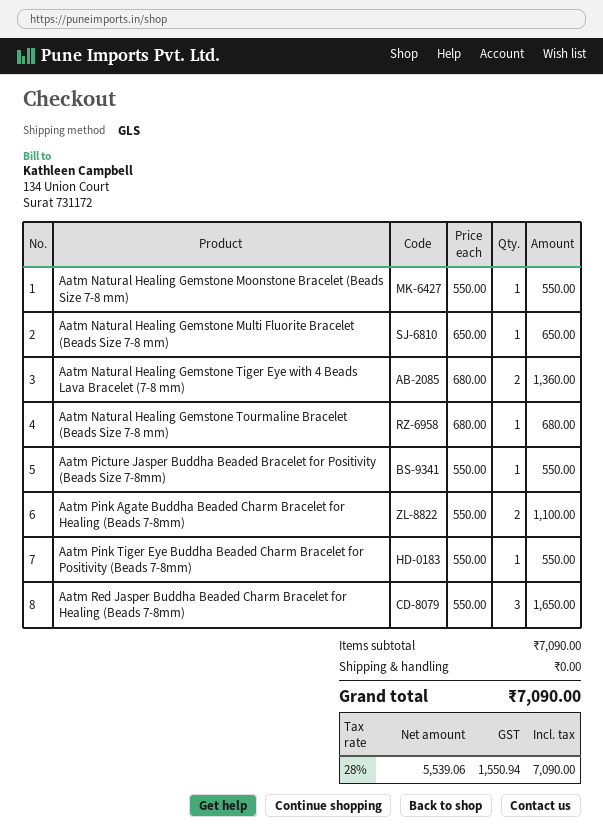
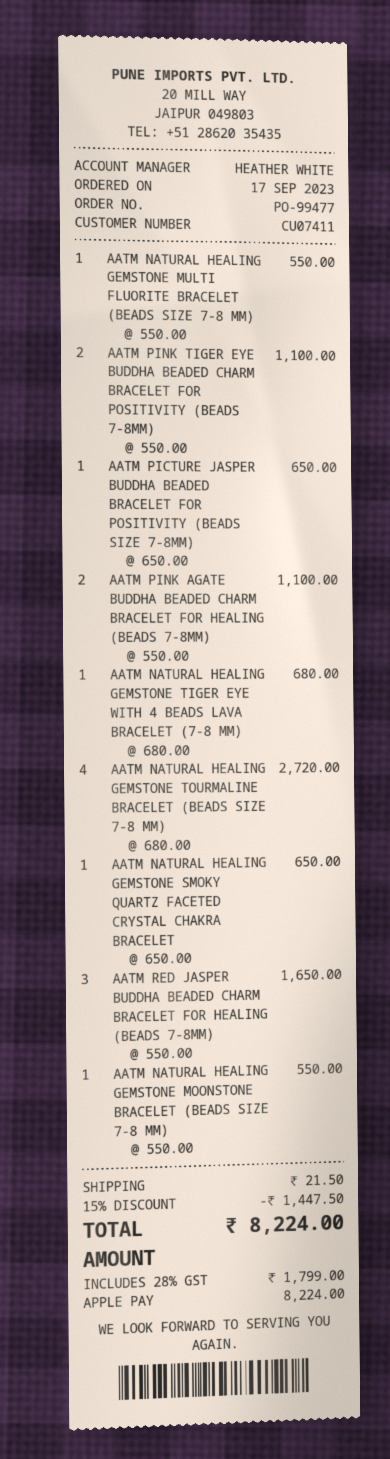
Aatm Natural Healing Gemstone Multi Fluorite Bracelet (Beads Size 7-8 mm): 1 x 650.00 = 650.00 -> 1 x 550.00 = 550.00
Aatm Natural Healing Gemstone Tiger Eye with 4 Beads Lava Bracelet (7-8 mm): 2 x 680.00 = 1360.00 -> 1 x 680.00 = 680.00
Aatm Natural Healing Gemstone Tourmaline Bracelet (Beads Size 7-8 mm): 1 x 680.00 = 680.00 -> 4 x 680.00 = 2720.00
Aatm Picture Jasper Buddha Beaded Bracelet for Positivity (Beads Size 7-8mm): 1 x 550.00 = 550.00 -> 1 x 650.00 = 650.00
Aatm Pink Tiger Eye Buddha Beaded Charm Bracelet for Positivity (Beads 7-8mm): 1 x 550.00 = 550.00 -> 2 x 550.00 = 1100.00
AATM NATURAL HEALING GEMSTONE SMOKY QUARTZ FACETED CRYSTAL CHAKRA BRACELET: none -> 1 x 650.00 = 650.00
discount: none -> 15% = 1447.50
shipping: 0.00 -> 21.50
tax: 28% = 1550.94 -> 28% = 1799.00
total: 7090.00 -> 8224.00

